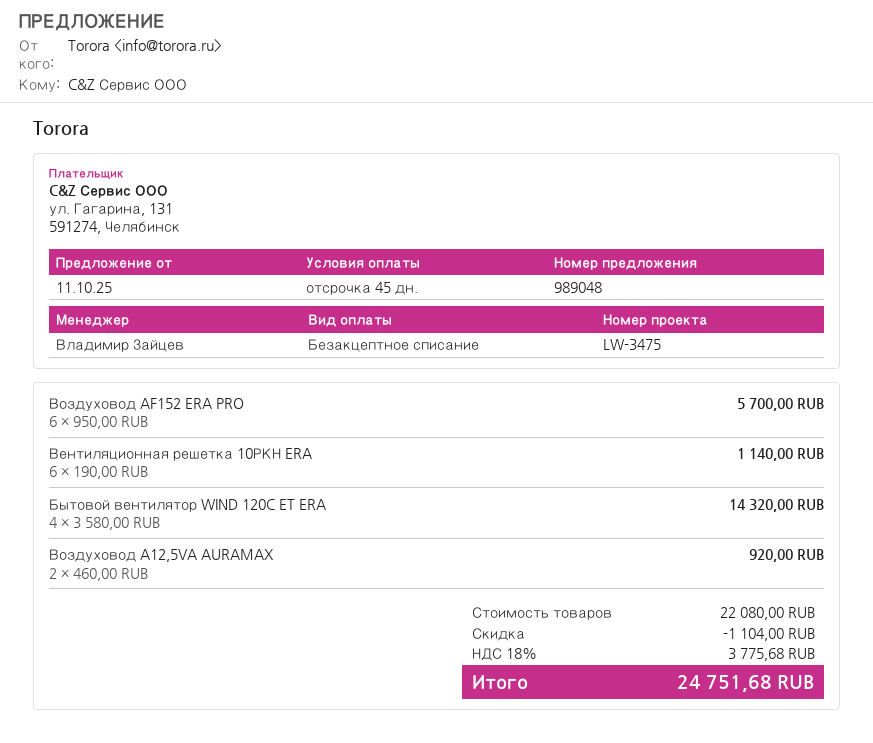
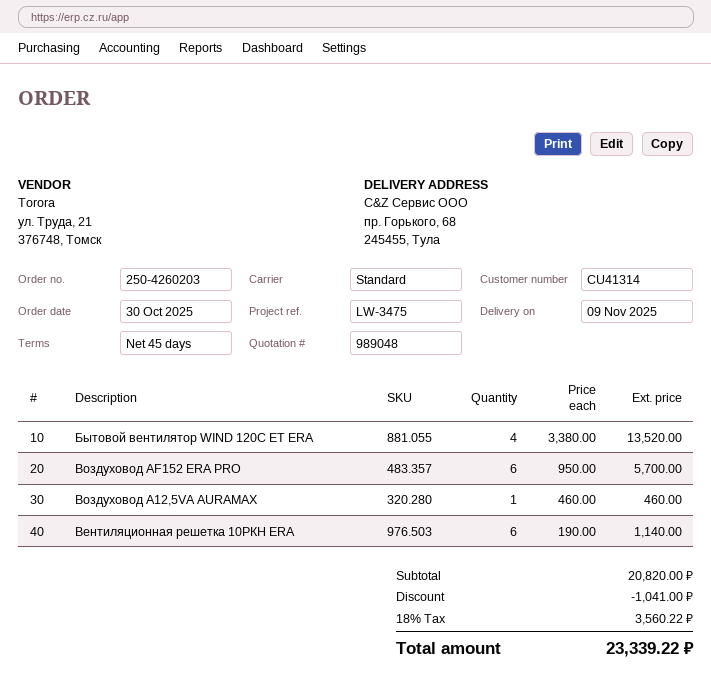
Бытовой вентилятор WIND 120C ET ERA: 4 x 3580.00 = 14320.00 -> 4 x 3380.00 = 13520.00
Воздуховод A12,5VA AURAMAX: 2 x 460.00 = 920.00 -> 1 x 460.00 = 460.00
subtotal: 22080.00 -> 20820.00
discount: 1104.00 -> 1041.00
tax: 18% = 3775.68 -> 18% = 3560.22
total: 24751.68 -> 23339.22

